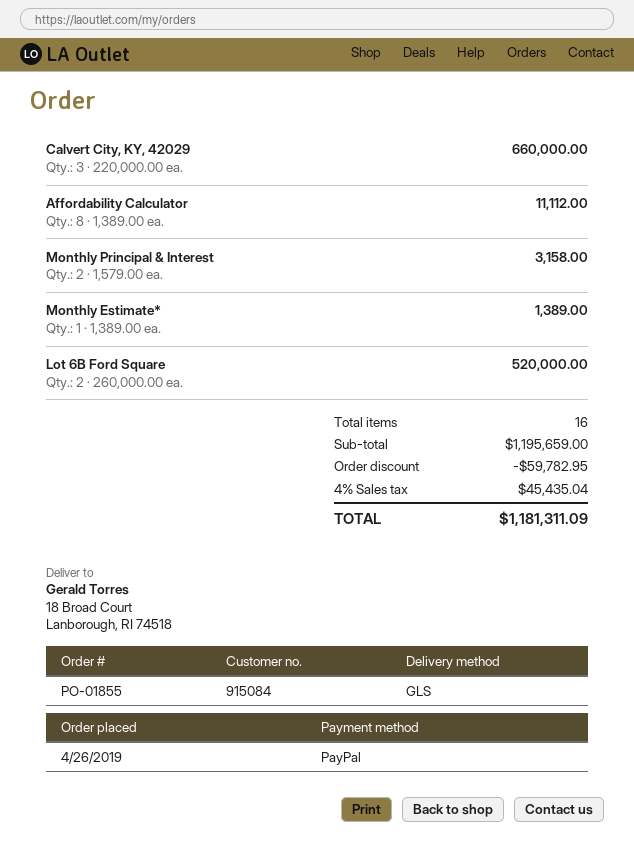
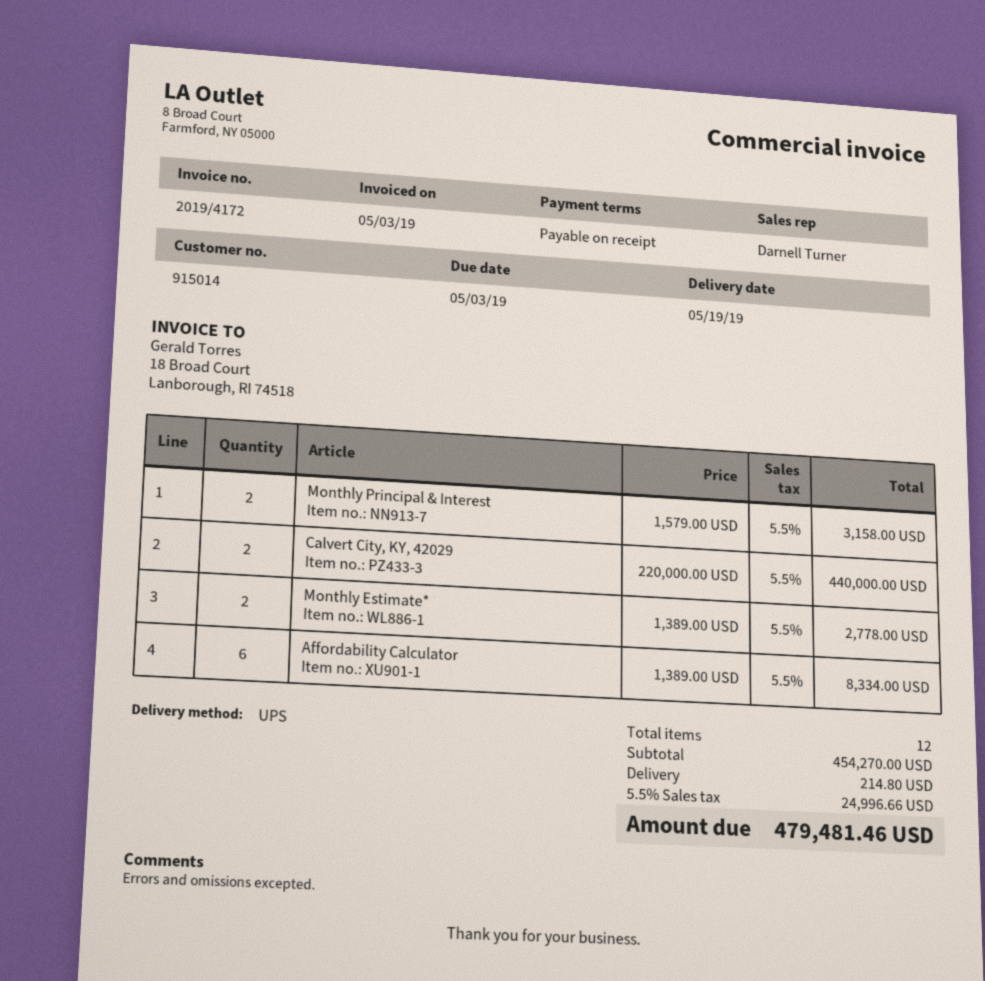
customer number: 915084 -> 915014
shipping method: GLS -> UPS
Calvert City, KY, 42029: 3 x 220000.00 = 660000.00 -> 2 x 220000.00 = 440000.00
Affordability Calculator: 8 x 1389.00 = 11112.00 -> 6 x 1389.00 = 8334.00
Monthly Estimate*: 1 x 1389.00 = 1389.00 -> 2 x 1389.00 = 2778.00
Lot 6B Ford Square: 2 x 260000.00 = 520000.00 -> none
total quantity: 16 -> 12
subtotal: 1195659.00 -> 454270.00
discount: 59782.95 -> none
shipping: none -> 214.80
tax: 4% = 45435.04 -> 5.5% = 24996.66
total: 1181311.09 -> 479481.46

